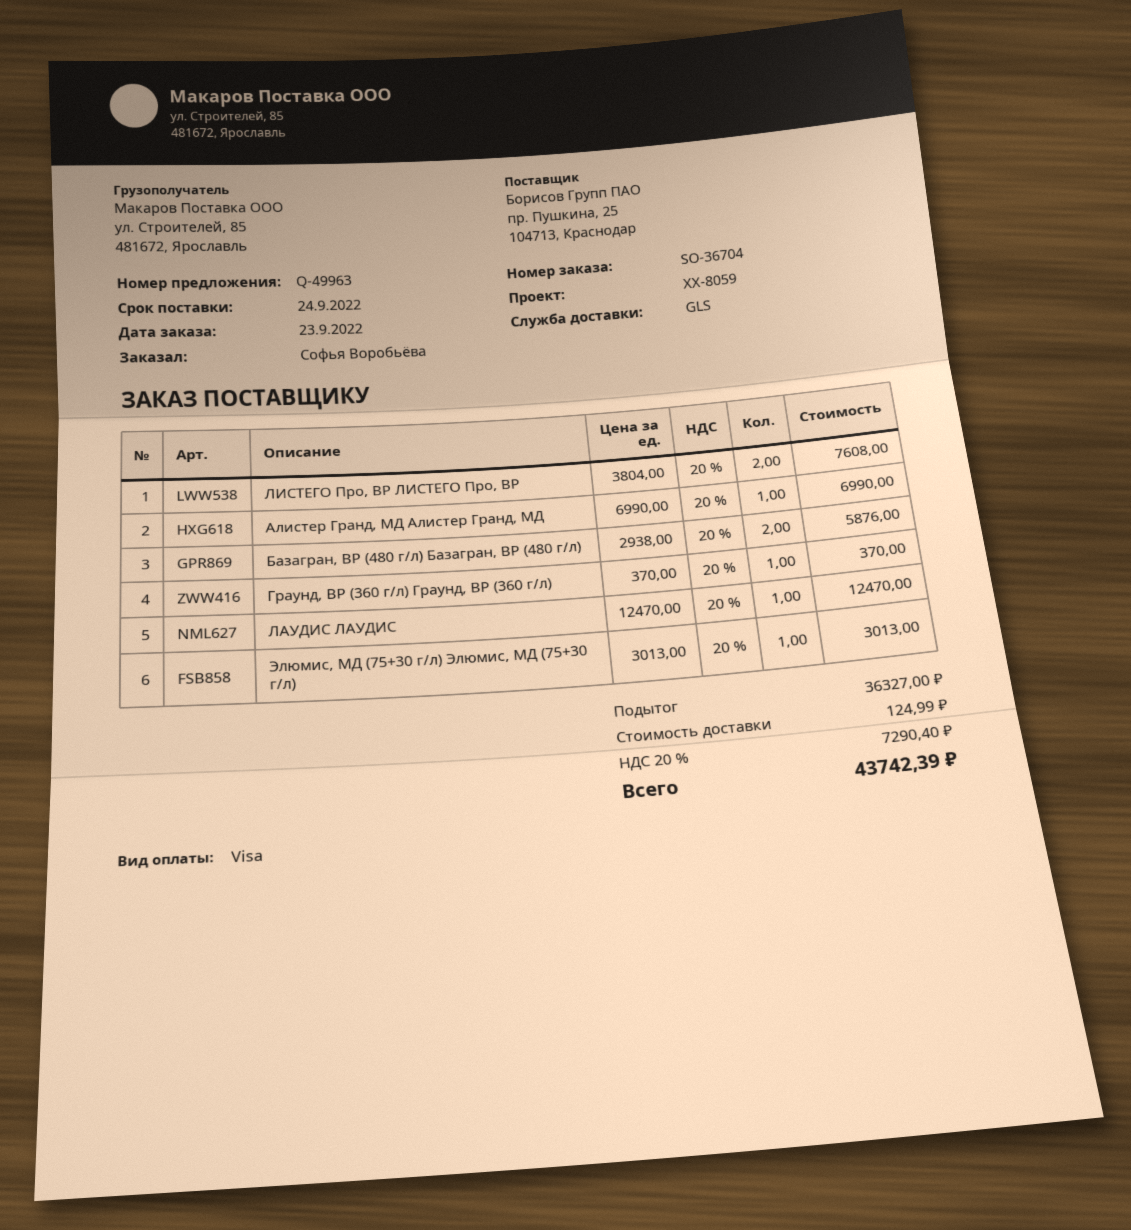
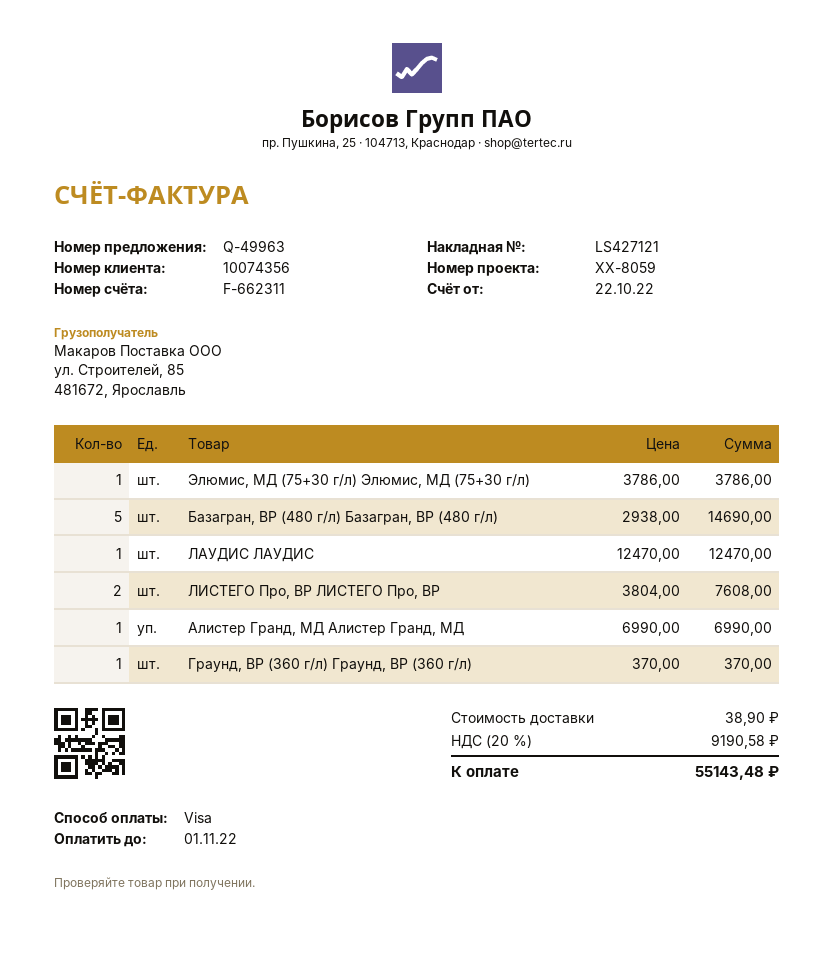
Базагран, BР (480 г/л) Базагран, BР (480 г/л): 2 x 2938.00 = 5876.00 -> 5 x 2938.00 = 14690.00
Элюмис, МД (75+30 г/л) Элюмис, МД (75+30 г/л): 1 x 3013.00 = 3013.00 -> 1 x 3786.00 = 3786.00
shipping: 124.99 -> 38.90
tax: 20% = 7290.40 -> 20% = 9190.58
total: 43742.39 -> 55143.48

